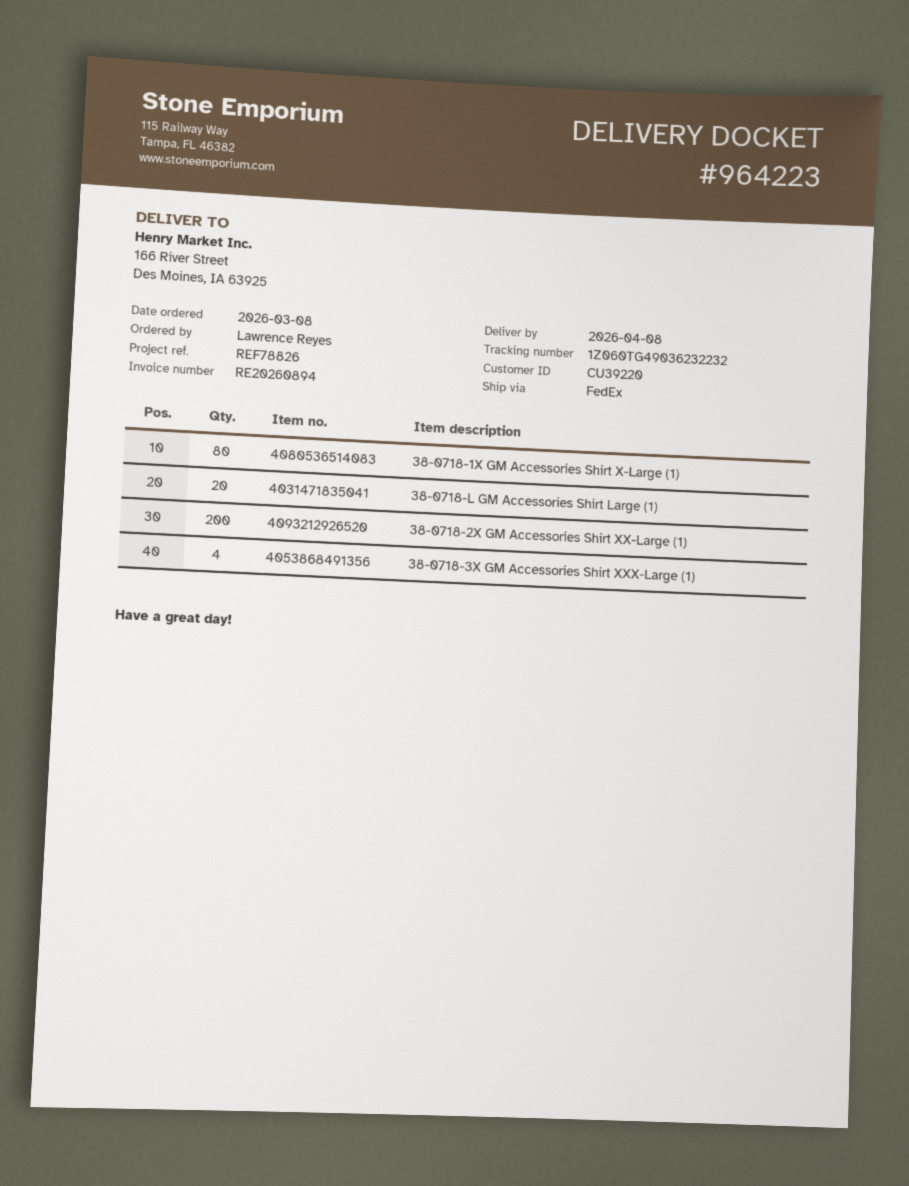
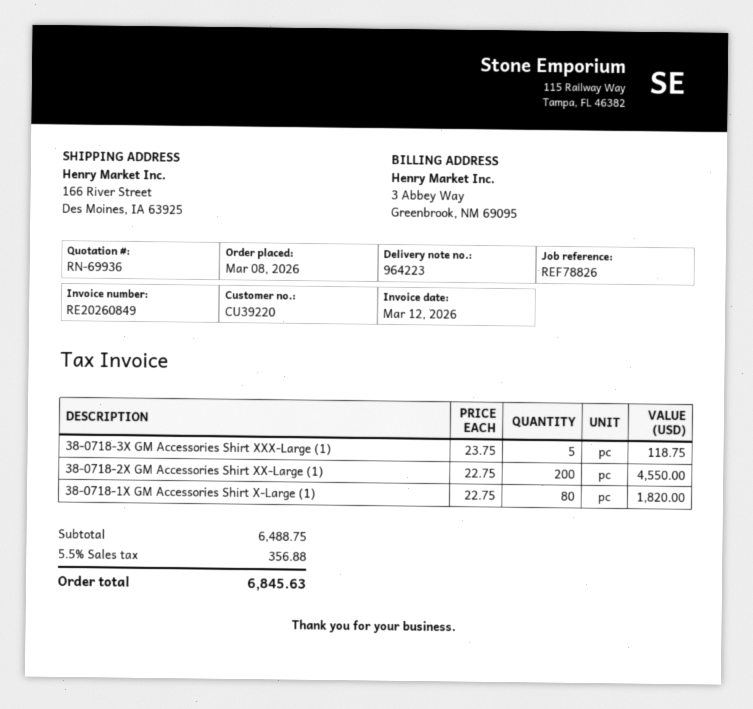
invoice number: RE20260894 -> RE20260849
38-0718-L GM Accessories Shirt Large (1): 20 -> none
38-0718-3X GM Accessories Shirt XXX-Large (1): 4 -> 5

